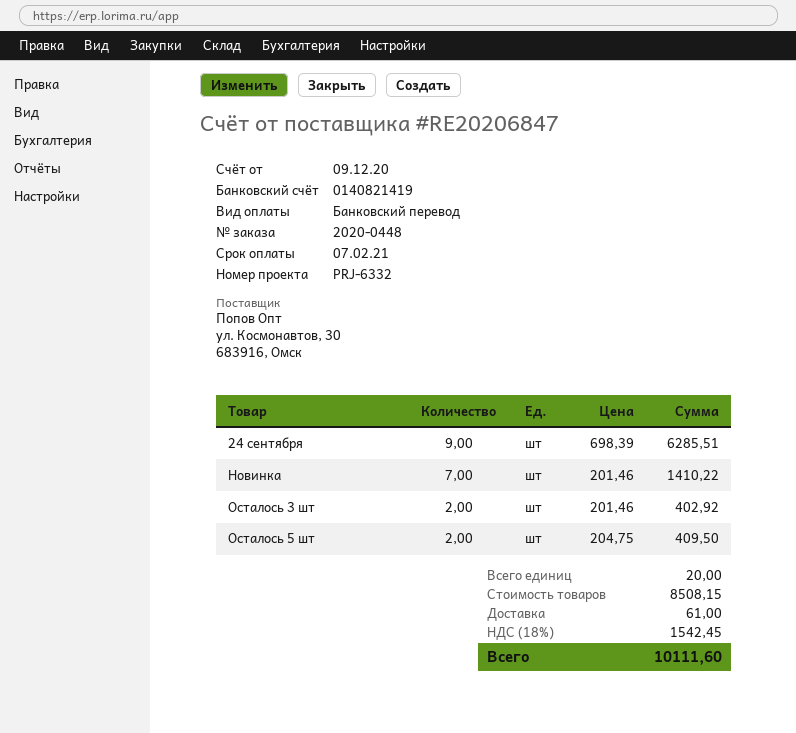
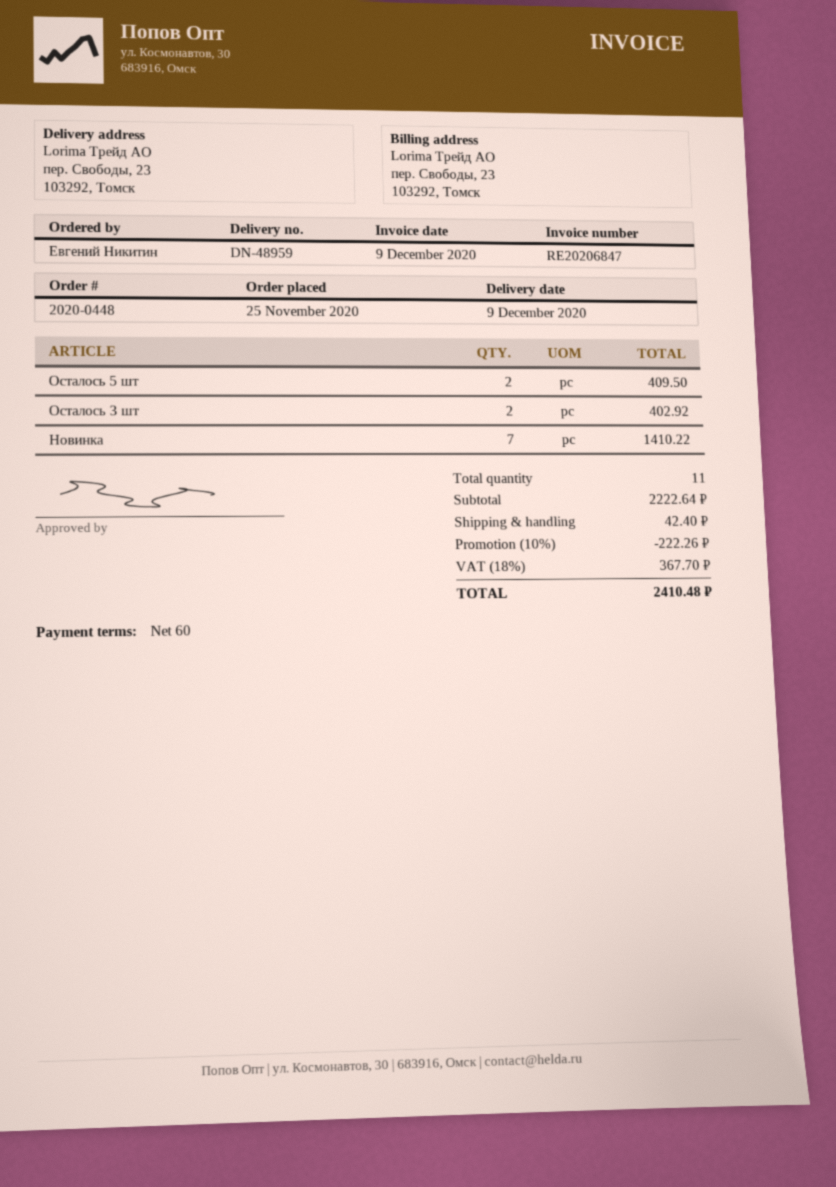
24 сентября: 9 for 6285.51 -> none
total quantity: 20 -> 11
subtotal: 8508.15 -> 2222.64
discount: none -> 10% = 222.26
shipping: 61.00 -> 42.40
tax: 18% = 1542.45 -> 18% = 367.70
total: 10111.60 -> 2410.48

